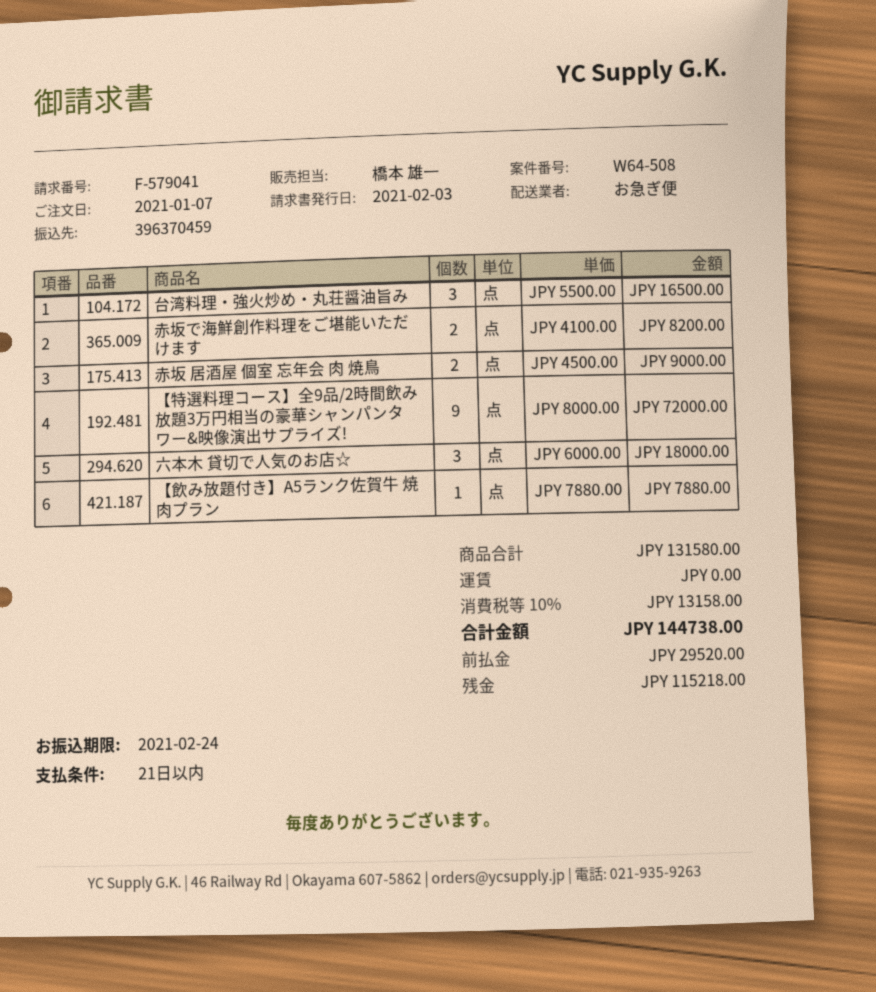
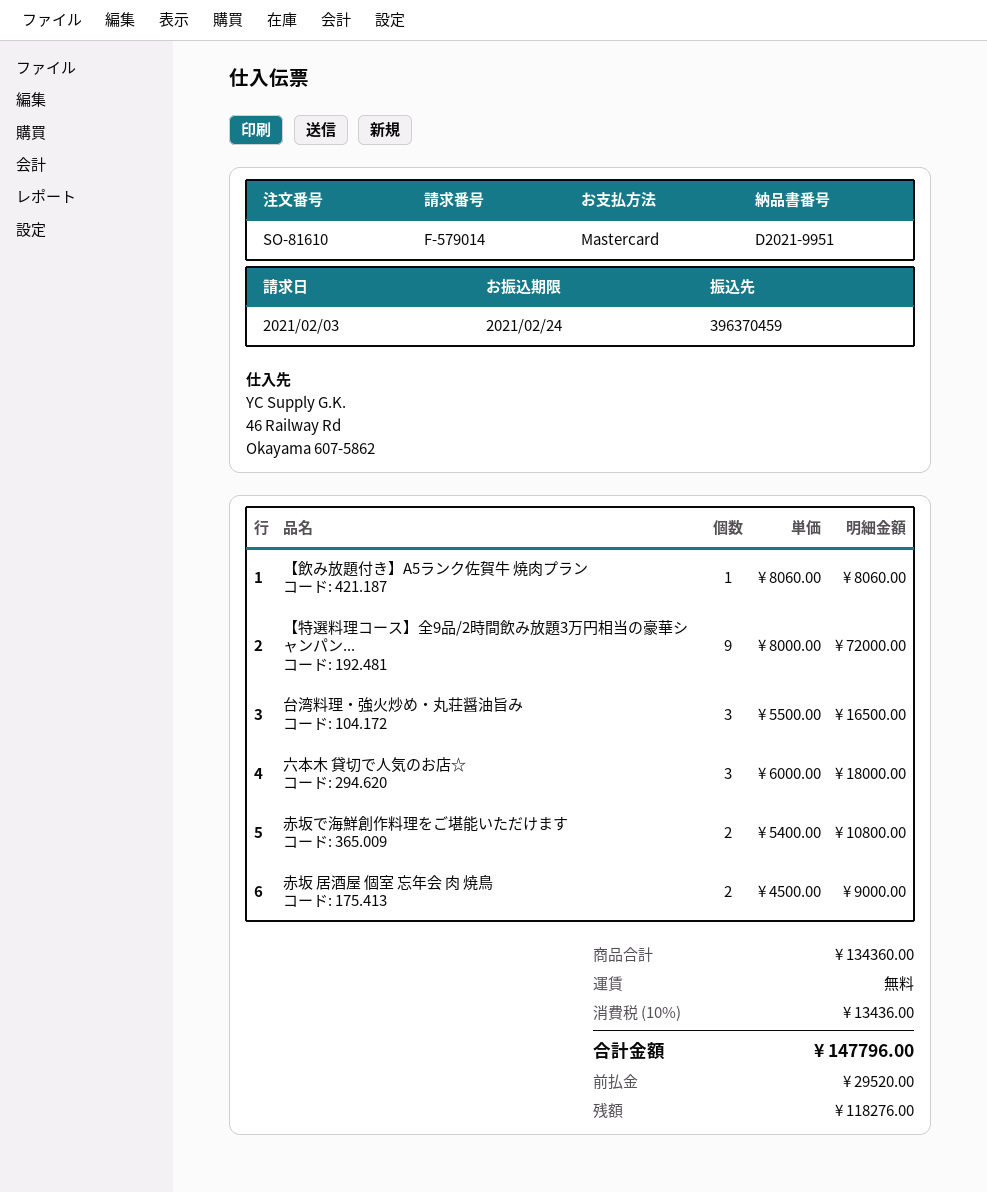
invoice number: F-579041 -> F-579014
赤坂で海鮮創作料理をご堪能いただけます: 2 x 4100.00 = 8200.00 -> 2 x 5400.00 = 10800.00
【飲み放題付き】A5ランク佐賀牛 焼肉プラン: 1 x 7880.00 = 7880.00 -> 1 x 8060.00 = 8060.00
subtotal: 131580.00 -> 134360.00
tax: 10% = 13158.00 -> 10% = 13436.00
total: 144738.00 -> 147796.00
balance: 115218.00 -> 118276.00

